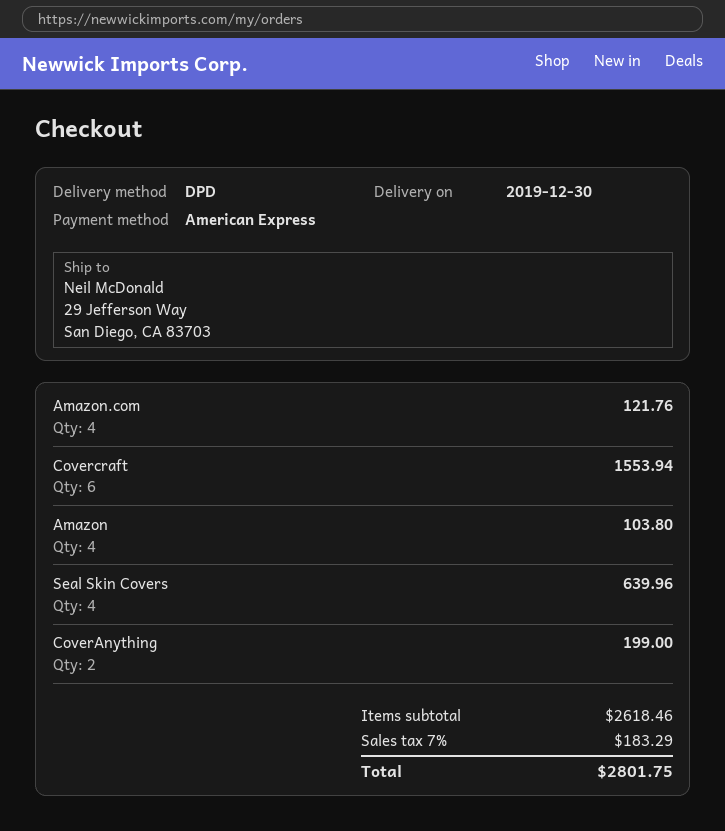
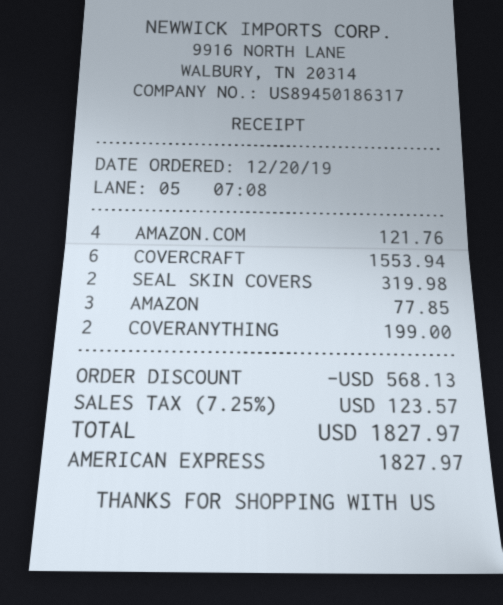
Amazon: 4 for 103.80 -> 3 for 77.85
Seal Skin Covers: 4 for 639.96 -> 2 for 319.98
discount: none -> 568.13
tax: 7% = 183.29 -> 7.25% = 123.57
total: 2801.75 -> 1827.97

